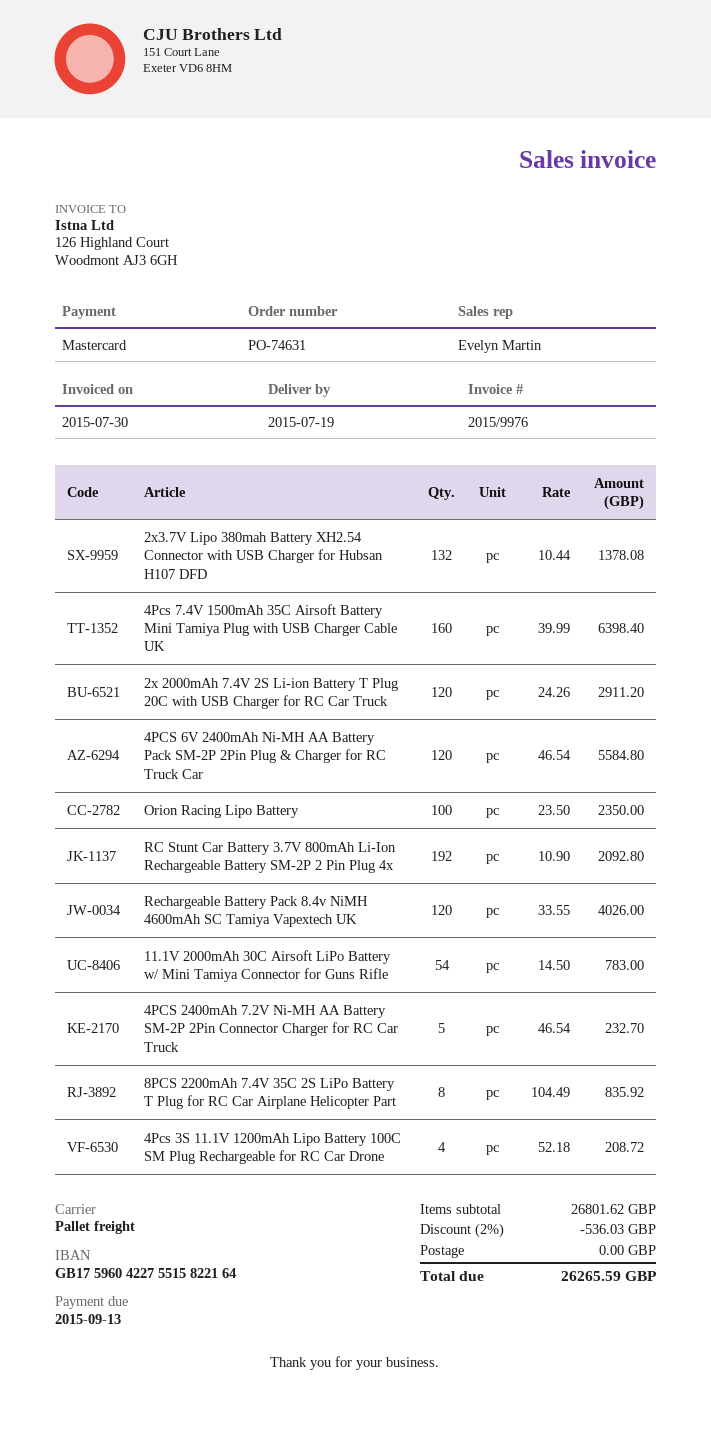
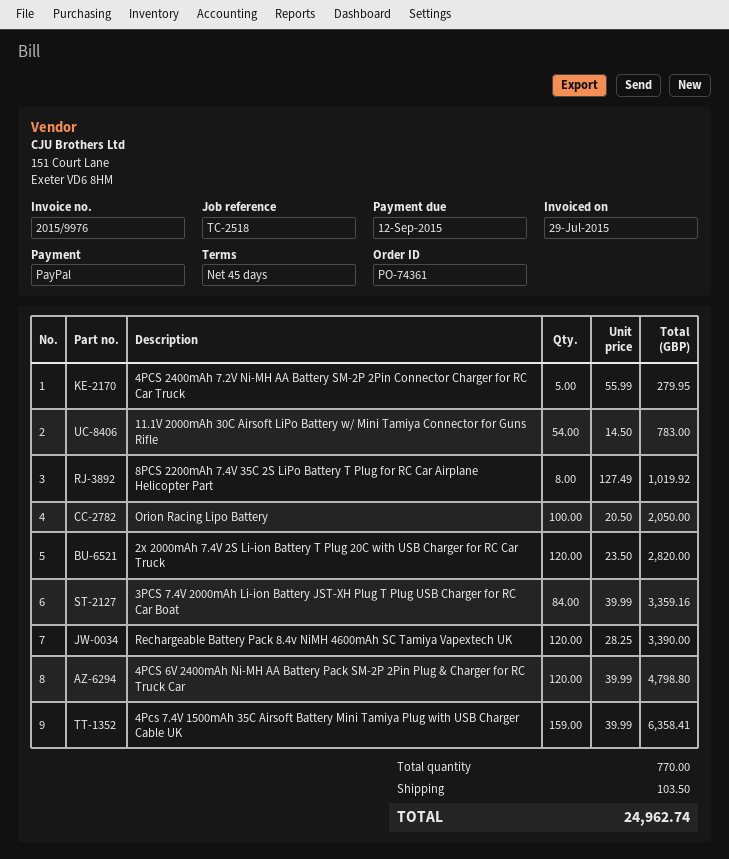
order number: PO-74631 -> PO-74361
invoice date: 2015-07-30 -> 2015-07-29
due date: 2015-09-13 -> 2015-09-12
payment method: Mastercard -> PayPal
2x3.7V Lipo 380mah Battery XH2.54 Connector with USB Charger for Hubsan H107 DFD: 132 x 10.44 = 1378.08 -> none
4Pcs 7.4V 1500mAh 35C Airsoft Battery Mini Tamiya Plug with USB Charger Cable UK: 160 x 39.99 = 6398.40 -> 159 x 39.99 = 6358.41
2x 2000mAh 7.4V 2S Li-ion Battery T Plug 20C with USB Charger for RC Car Truck: 120 x 24.26 = 2911.20 -> 120 x 23.50 = 2820.00
4PCS 6V 2400mAh Ni-MH AA Battery Pack SM-2P 2Pin Plug & Charger for RC Truck Car: 120 x 46.54 = 5584.80 -> 120 x 39.99 = 4798.80
Orion Racing Lipo Battery: 100 x 23.50 = 2350.00 -> 100 x 20.50 = 2050.00
RC Stunt Car Battery 3.7V 800mAh Li-Ion Rechargeable Battery SM-2P 2 Pin Plug 4x: 192 x 10.90 = 2092.80 -> none
Rechargeable Battery Pack 8.4v NiMH 4600mAh SC Tamiya Vapextech UK: 120 x 33.55 = 4026.00 -> 120 x 28.25 = 3390.00
4PCS 2400mAh 7.2V Ni-MH AA Battery SM-2P 2Pin Connector Charger for RC Car Truck: 5 x 46.54 = 232.70 -> 5 x 55.99 = 279.95
8PCS 2200mAh 7.4V 35C 2S LiPo Battery T Plug for RC Car Airplane Helicopter Part: 8 x 104.49 = 835.92 -> 8 x 127.49 = 1019.92
4Pcs 3S 11.1V 1200mAh Lipo Battery 100C SM Plug Rechargeable for RC Car Drone: 4 x 52.18 = 208.72 -> none
3PCS 7.4V 2000mAh Li-ion Battery JST-XH Plug T Plug USB Charger for RC Car Boat: none -> 84 x 39.99 = 3359.16
discount: 2% = 536.03 -> none
shipping: 0.00 -> 103.50
total: 26265.59 -> 24962.74

